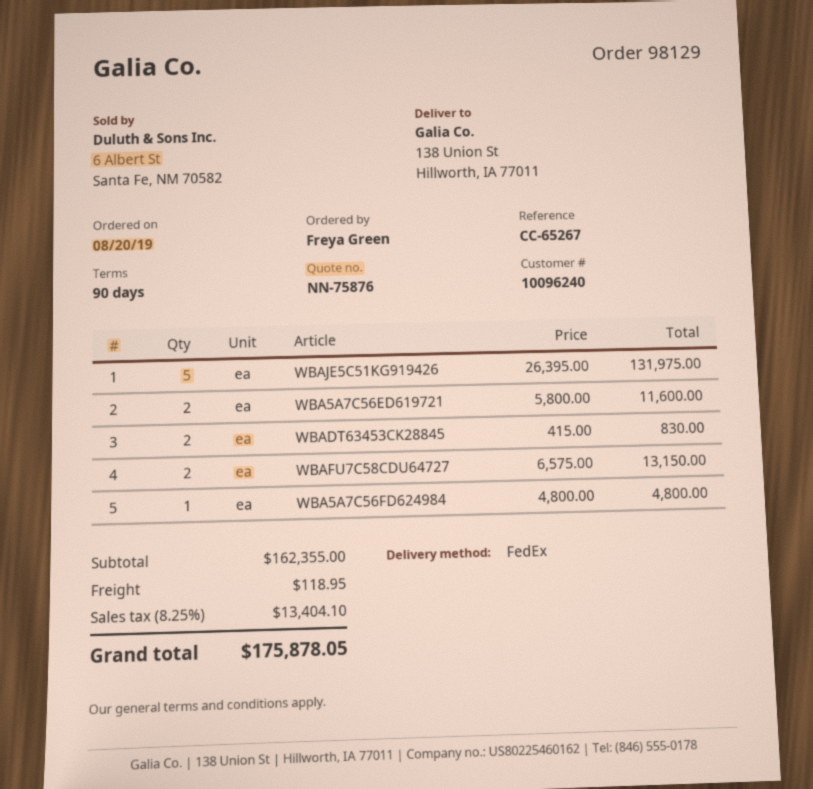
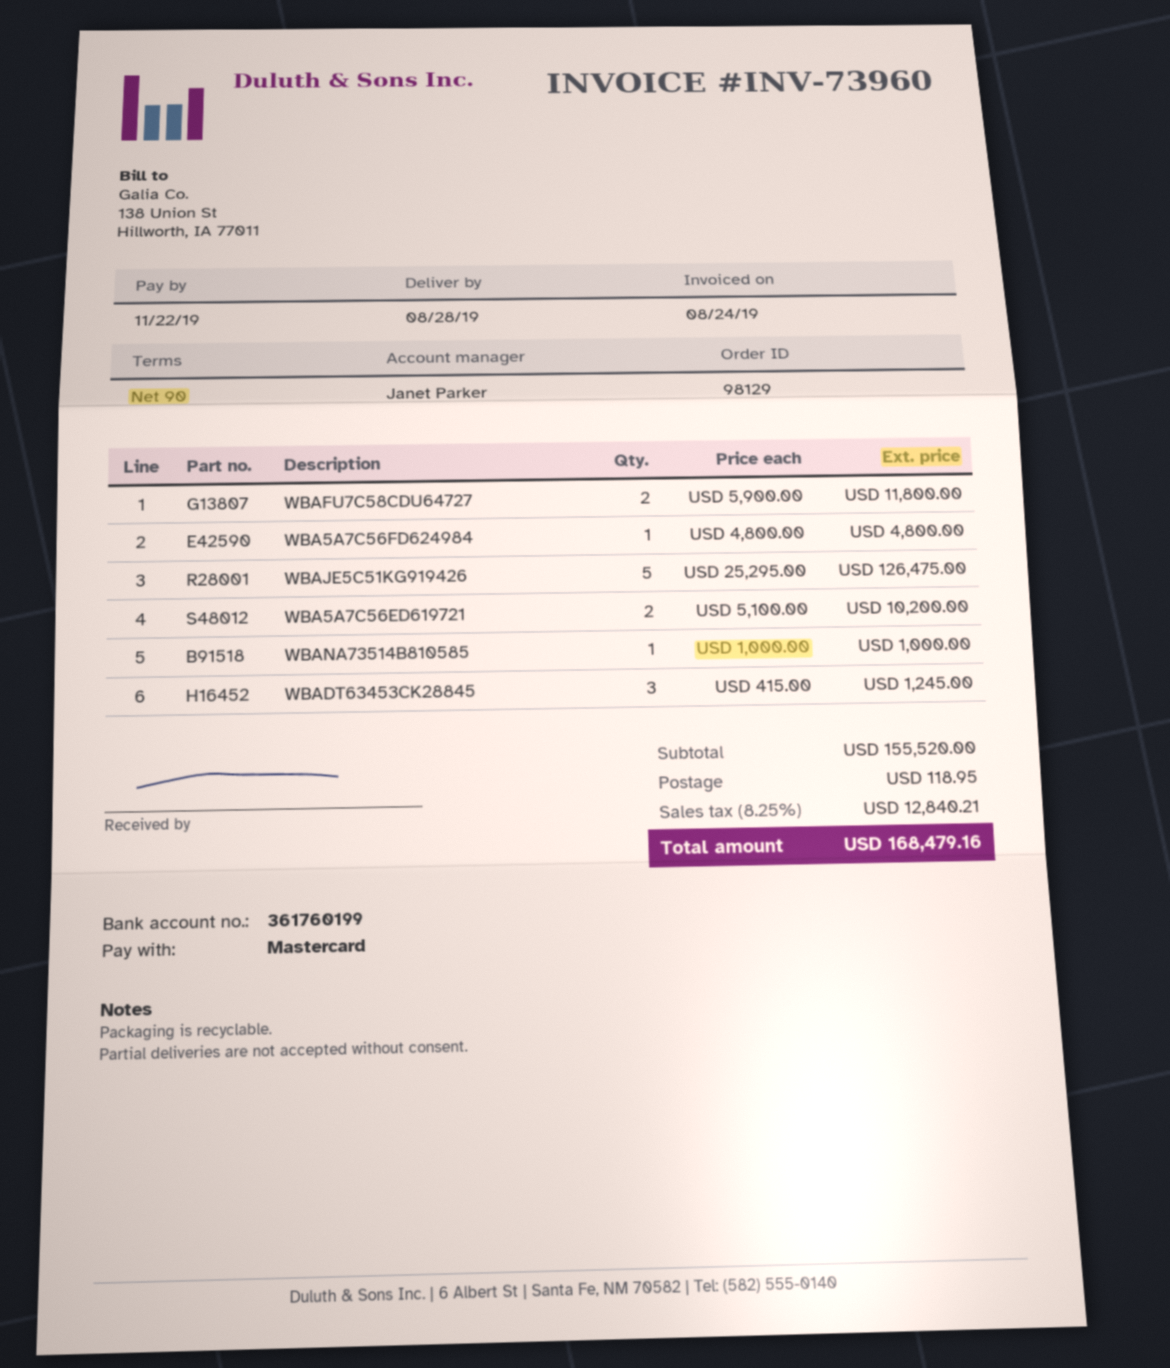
WBAJE5C51KG919426: 5 x 26395.00 = 131975.00 -> 5 x 25295.00 = 126475.00
WBA5A7C56ED619721: 2 x 5800.00 = 11600.00 -> 2 x 5100.00 = 10200.00
WBADT63453CK28845: 2 x 415.00 = 830.00 -> 3 x 415.00 = 1245.00
WBAFU7C58CDU64727: 2 x 6575.00 = 13150.00 -> 2 x 5900.00 = 11800.00
WBANA73514B810585: none -> 1 x 1000.00 = 1000.00
subtotal: 162355.00 -> 155520.00
tax: 8.25% = 13404.10 -> 8.25% = 12840.21
total: 175878.05 -> 168479.16

